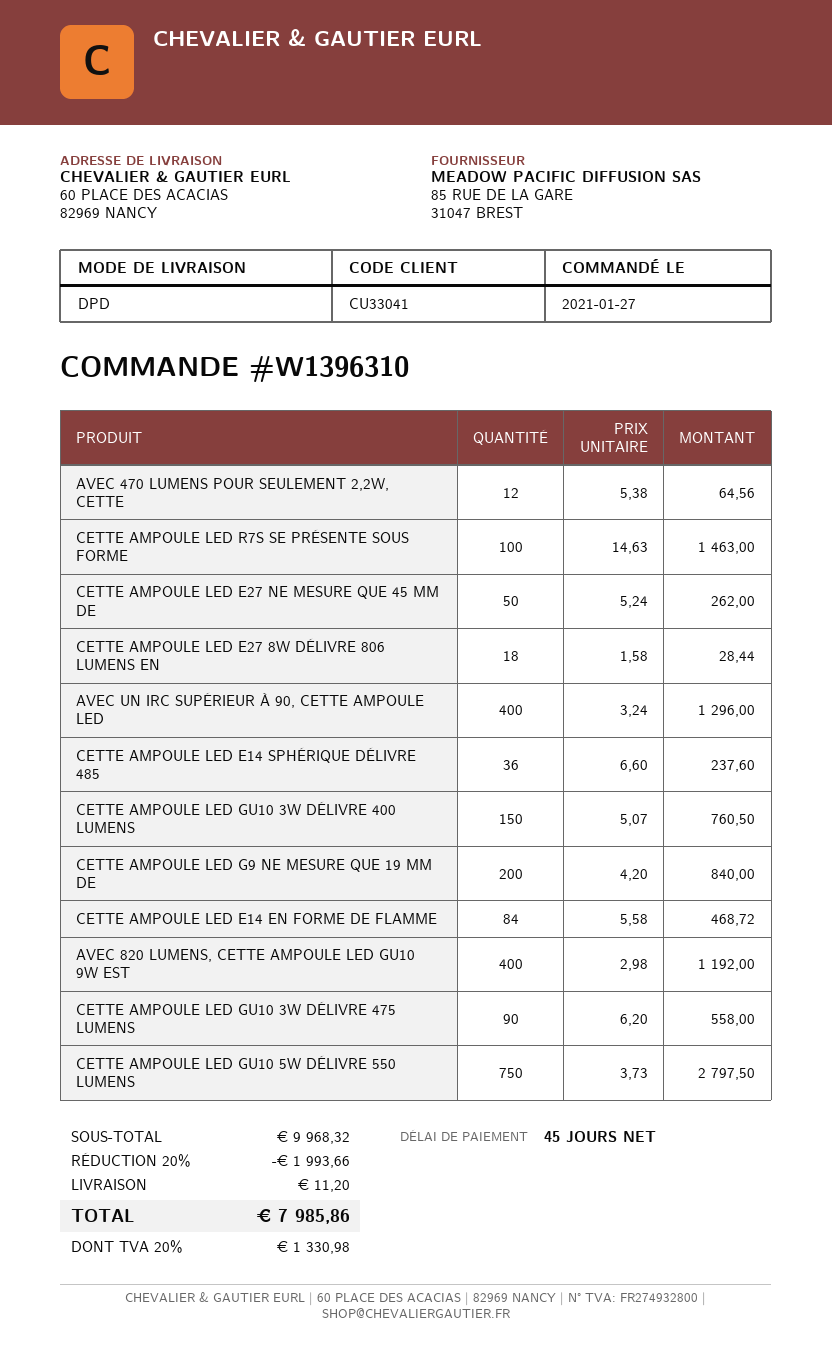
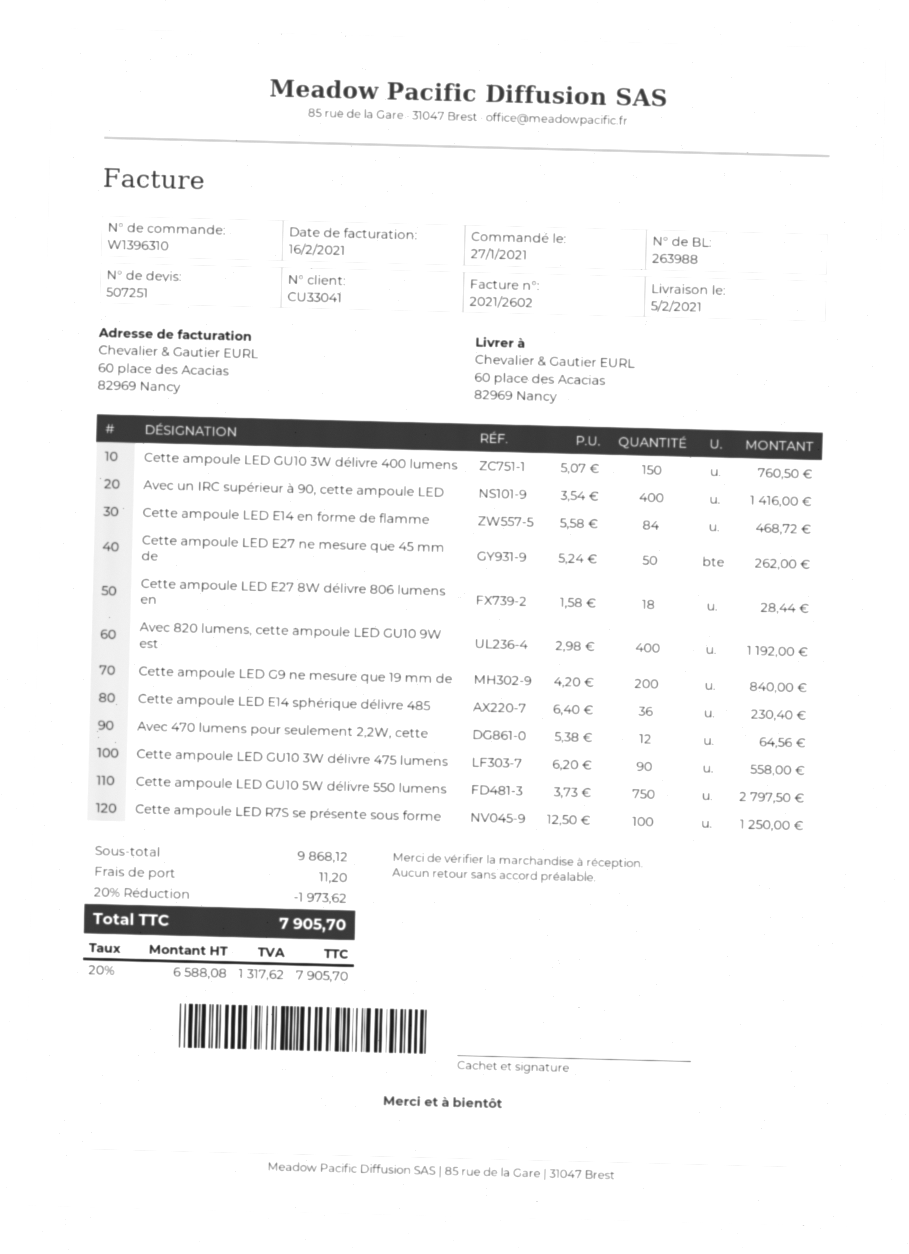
CETTE AMPOULE LED R7S SE PRÉSENTE SOUS FORME: 100 x 14.63 = 1463.00 -> 100 x 12.50 = 1250.00
AVEC UN IRC SUPÉRIEUR À 90, CETTE AMPOULE LED: 400 x 3.24 = 1296.00 -> 400 x 3.54 = 1416.00
CETTE AMPOULE LED E14 SPHÉRIQUE DÉLIVRE 485: 36 x 6.60 = 237.60 -> 36 x 6.40 = 230.40
subtotal: 9968.32 -> 9868.12
discount: 20% = 1993.66 -> 20% = 1973.62
tax: 20% = 1330.98 -> 20% = 1317.62
total: 7985.86 -> 7905.70

